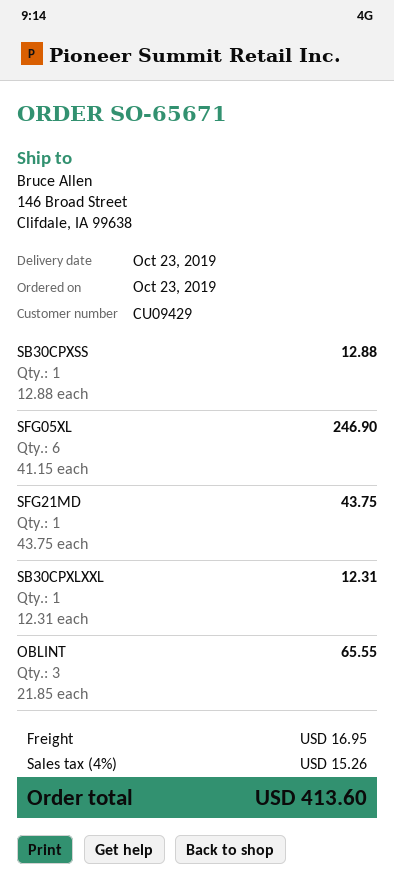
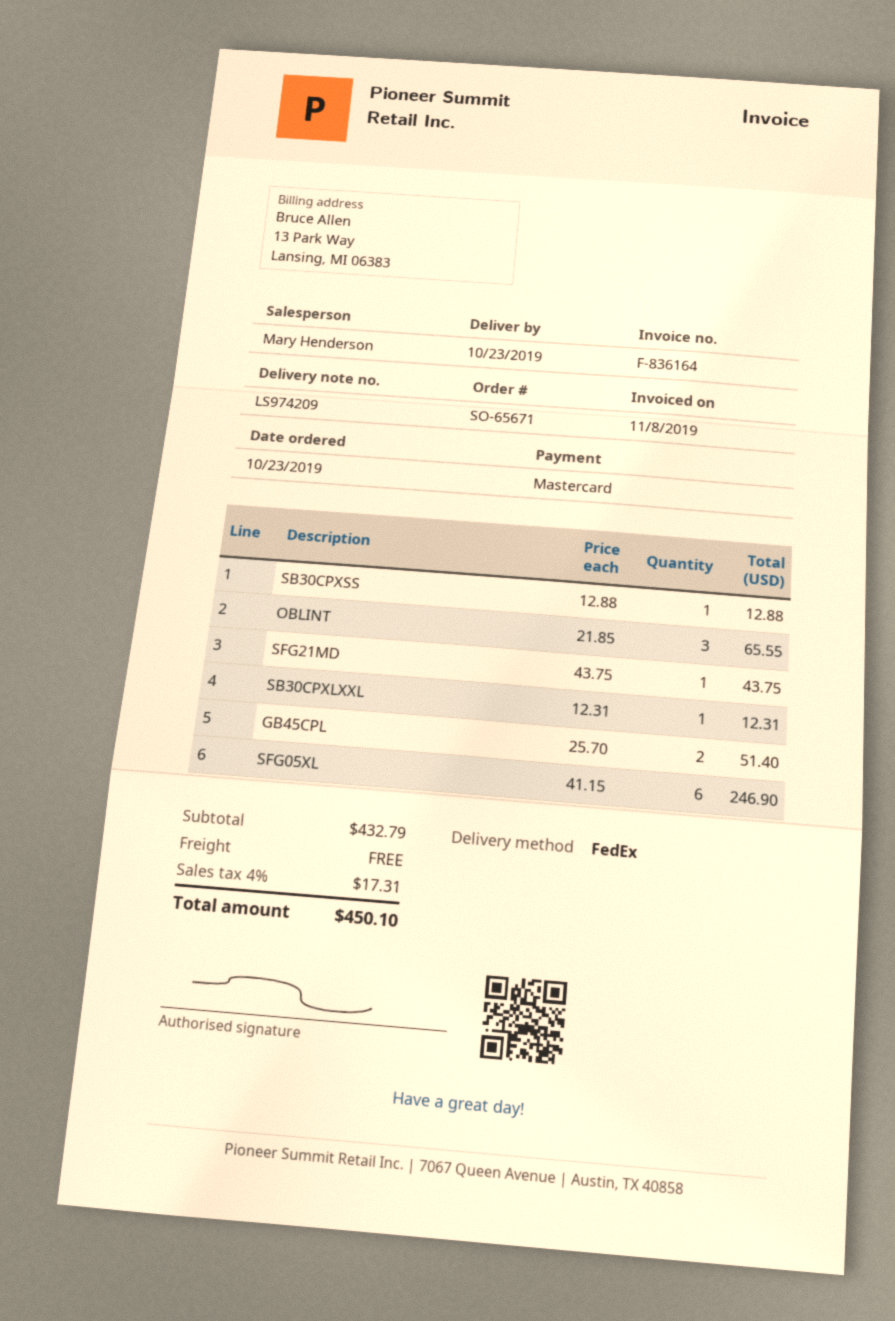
GB45CPL: none -> 2 x 25.70 = 51.40
shipping: 16.95 -> 0.00
tax: 4% = 15.26 -> 4% = 17.31
total: 413.60 -> 450.10

